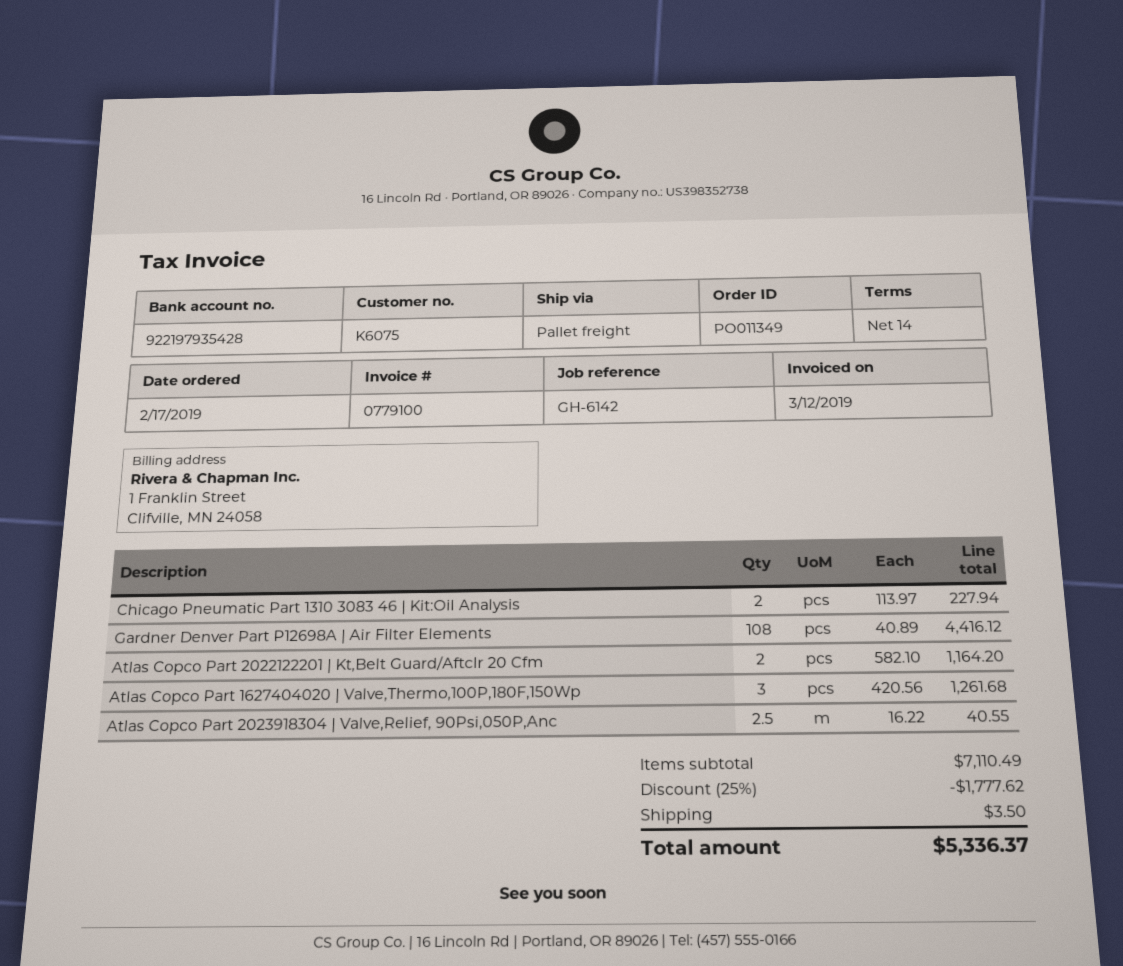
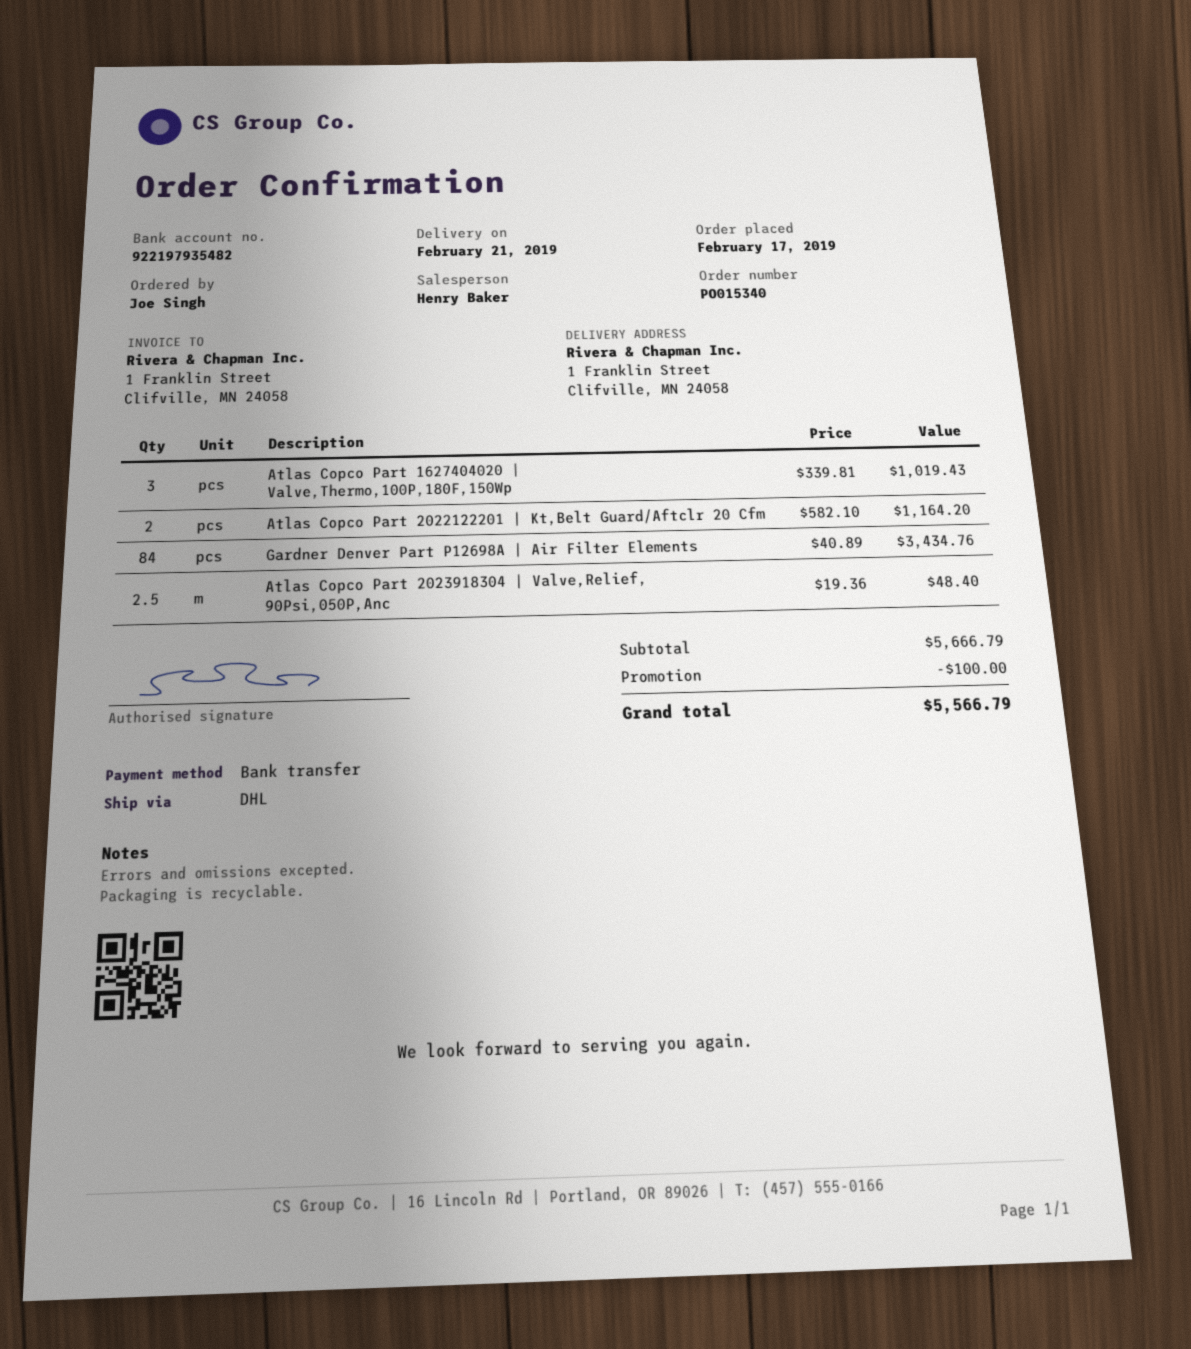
order number: PO011349 -> PO015340
bank account: 922197935428 -> 922197935482
shipping method: pallet freight -> DHL
Chicago Pneumatic Part 1310 3083 46 | Kit:Oil Analysis: 2 x 113.97 = 227.94 -> none
Gardner Denver Part P12698A | Air Filter Elements: 108 x 40.89 = 4416.12 -> 84 x 40.89 = 3434.76
Atlas Copco Part 1627404020 | Valve,Thermo,100P,180F,150Wp: 3 x 420.56 = 1261.68 -> 3 x 339.81 = 1019.43
Atlas Copco Part 2023918304 | Valve,Relief, 90Psi,050P,Anc: 2.5 x 16.22 = 40.55 -> 2.5 x 19.36 = 48.40
subtotal: 7110.49 -> 5666.79
discount: 1777.62 -> 100.00
shipping: 3.50 -> none
total: 5336.37 -> 5566.79

